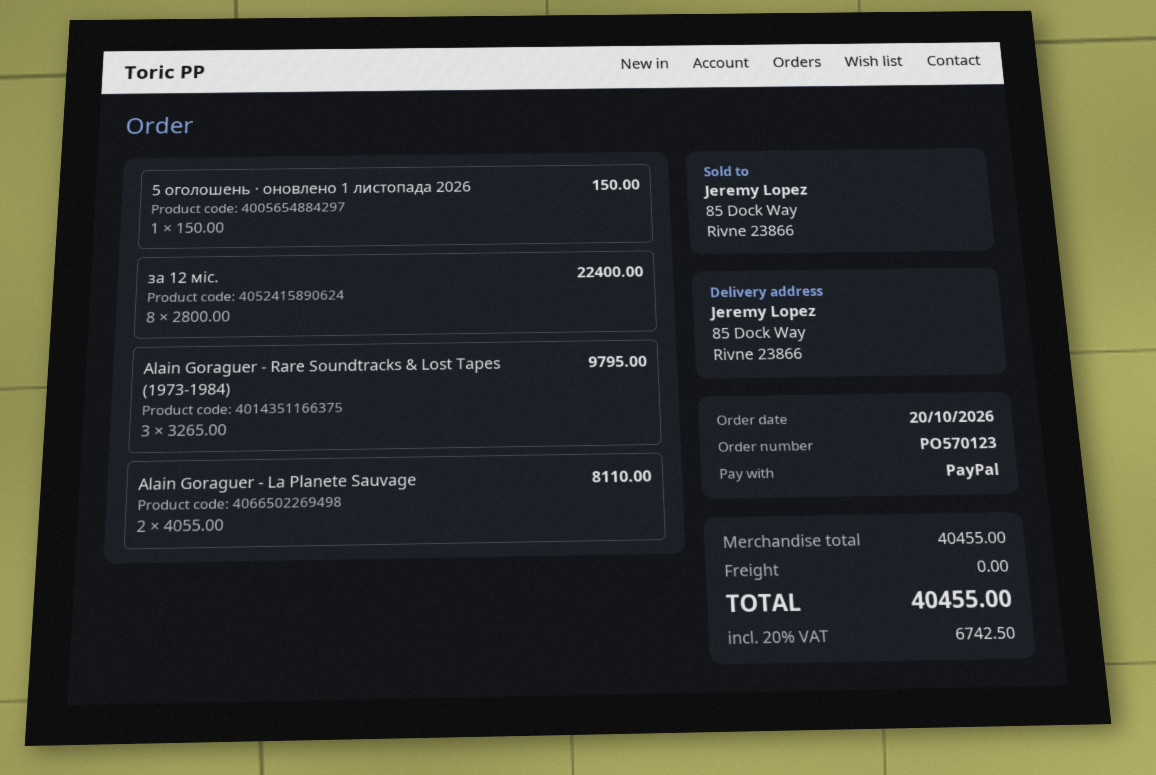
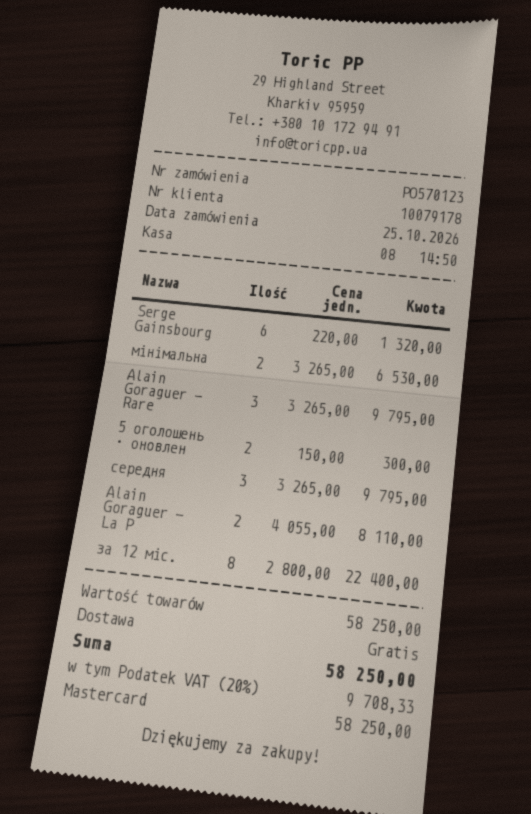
order date: 2026-10-20 -> 2026-10-25
payment method: PayPal -> Mastercard
5 оголошень · оновлено 1 листопада 2026: 1 x 150.00 = 150.00 -> 2 x 150.00 = 300.00
Serge Gainsbourg: none -> 6 x 220.00 = 1320.00
мінімальна: none -> 2 x 3265.00 = 6530.00
середня: none -> 3 x 3265.00 = 9795.00
subtotal: 40455.00 -> 58250.00
tax: 20% = 6742.50 -> 20% = 9708.33
total: 40455.00 -> 58250.00

